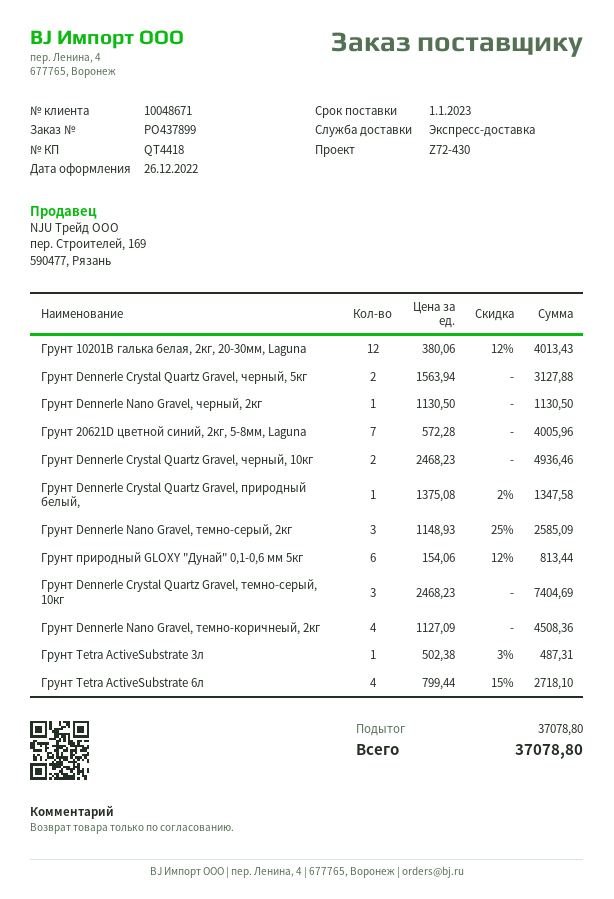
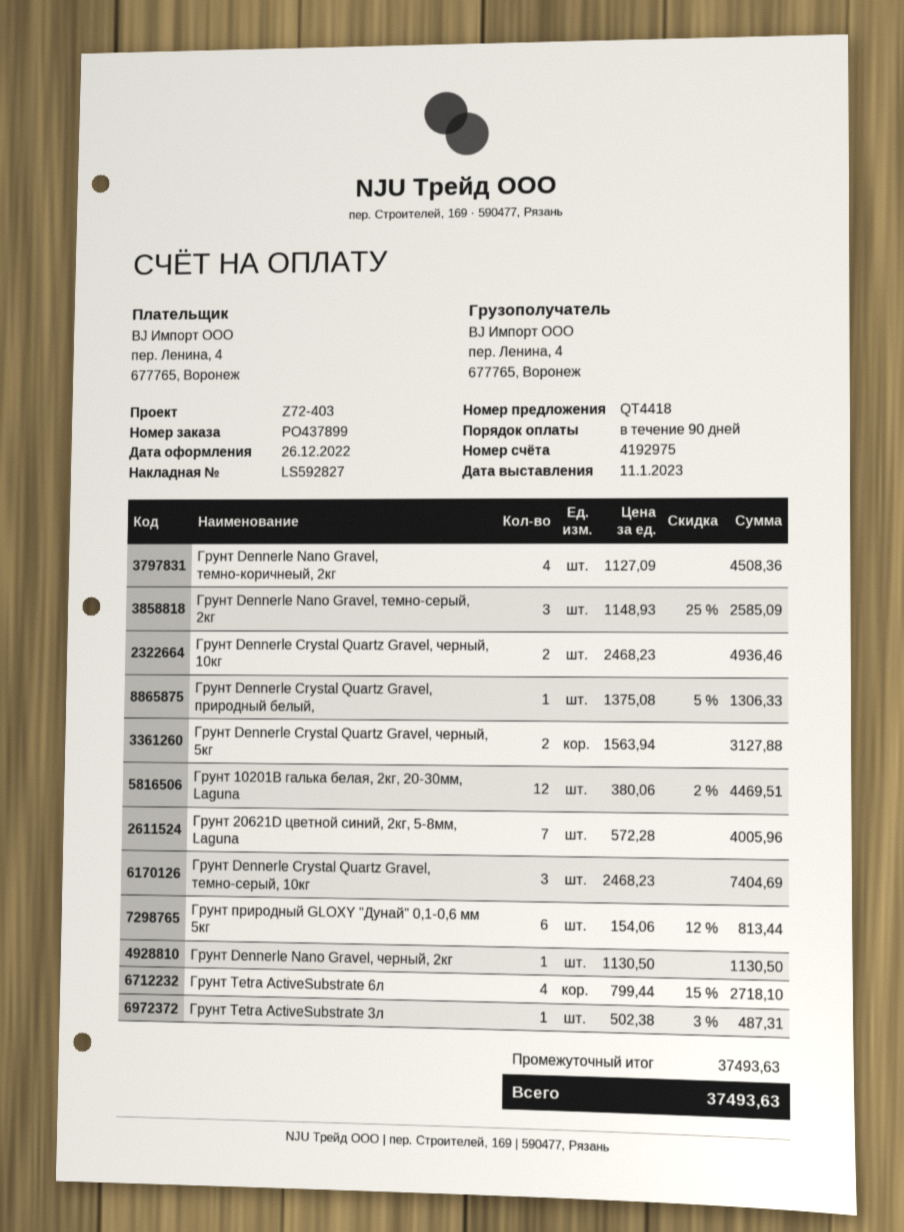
reference: Z72-430 -> Z72-403
Грунт 10201B галька белая, 2кг, 20-30мм, Laguna: 12 x 380.06 - 12% = 4013.43 -> 12 x 380.06 - 2% = 4469.51
Грунт Dennerle Crystal Quartz Gravel, природный белый,: 1 x 1375.08 - 2% = 1347.58 -> 1 x 1375.08 - 5% = 1306.33
subtotal: 37078.80 -> 37493.63
total: 37078.80 -> 37493.63

